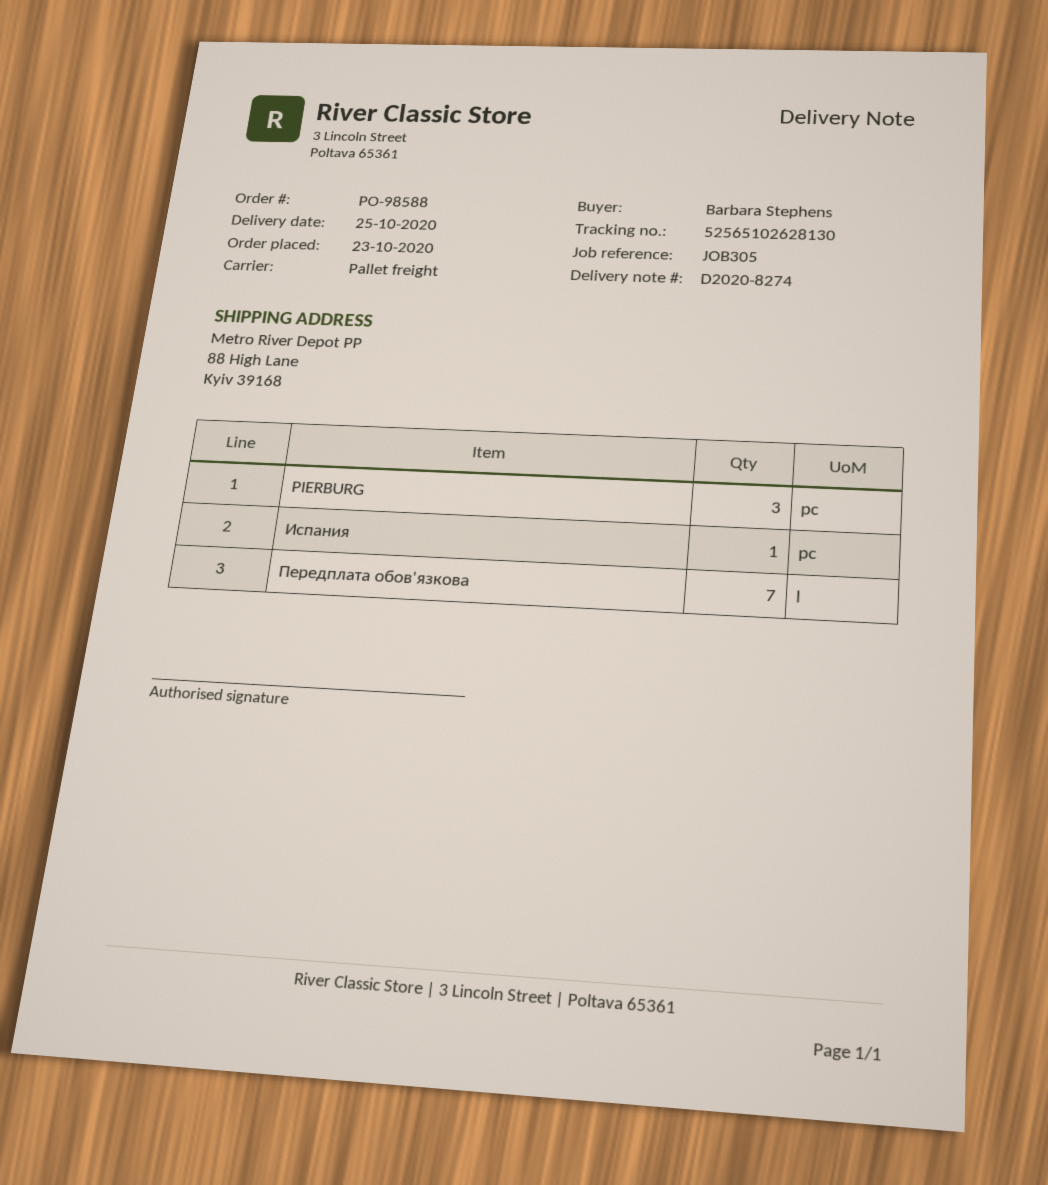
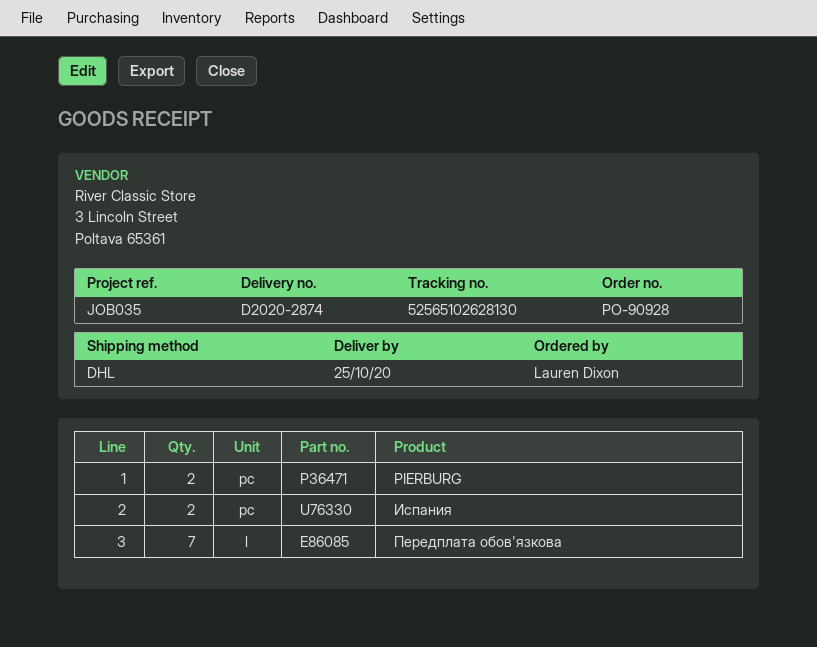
order number: PO-98588 -> PO-90928
delivery note number: D2020-8274 -> D2020-2874
reference: JOB305 -> JOB035
ordered by: Barbara Stephens -> Lauren Dixon
shipping method: pallet freight -> DHL
PIERBURG: 3 -> 2
Испания: 1 -> 2

